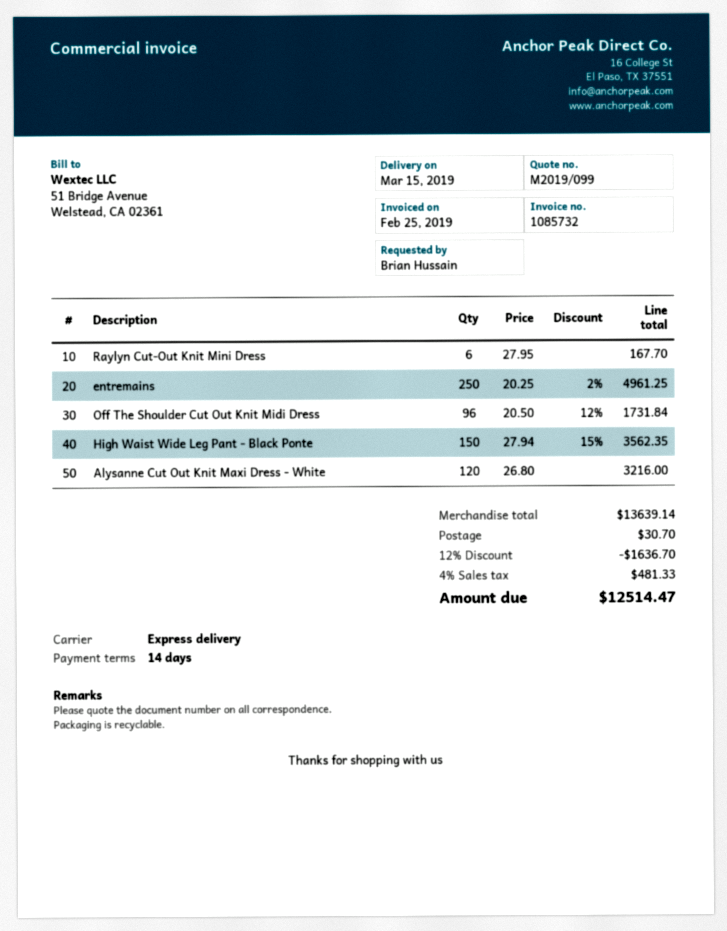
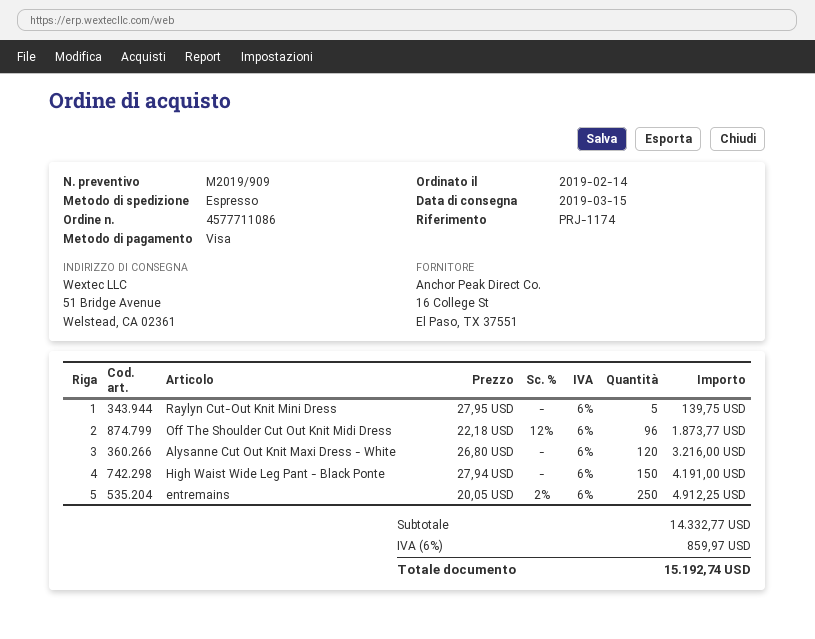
quote number: M2019/099 -> M2019/909
Raylyn Cut-Out Knit Mini Dress: 6 x 27.95 = 167.70 -> 5 x 27.95 = 139.75
entremains: 250 x 20.25 - 2% = 4961.25 -> 250 x 20.05 - 2% = 4912.25
Off The Shoulder Cut Out Knit Midi Dress: 96 x 20.50 - 12% = 1731.84 -> 96 x 22.18 - 12% = 1873.77
High Waist Wide Leg Pant - Black Ponte: 150 x 27.94 - 15% = 3562.35 -> 150 x 27.94 = 4191.00
subtotal: 13639.14 -> 14332.77
discount: 12% = 1636.70 -> none
shipping: 30.70 -> none
tax: 4% = 481.33 -> 6% = 859.97
total: 12514.47 -> 15192.74

